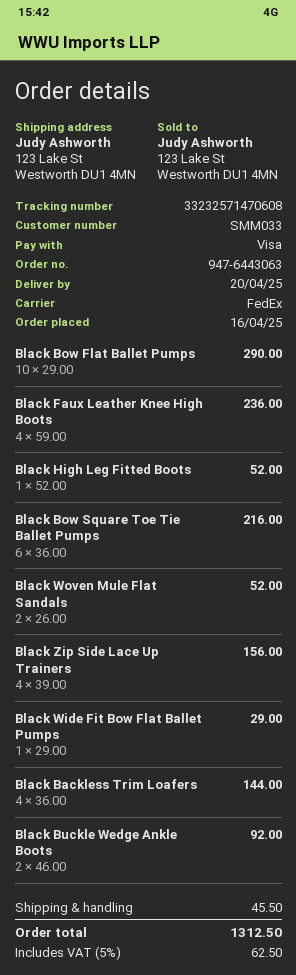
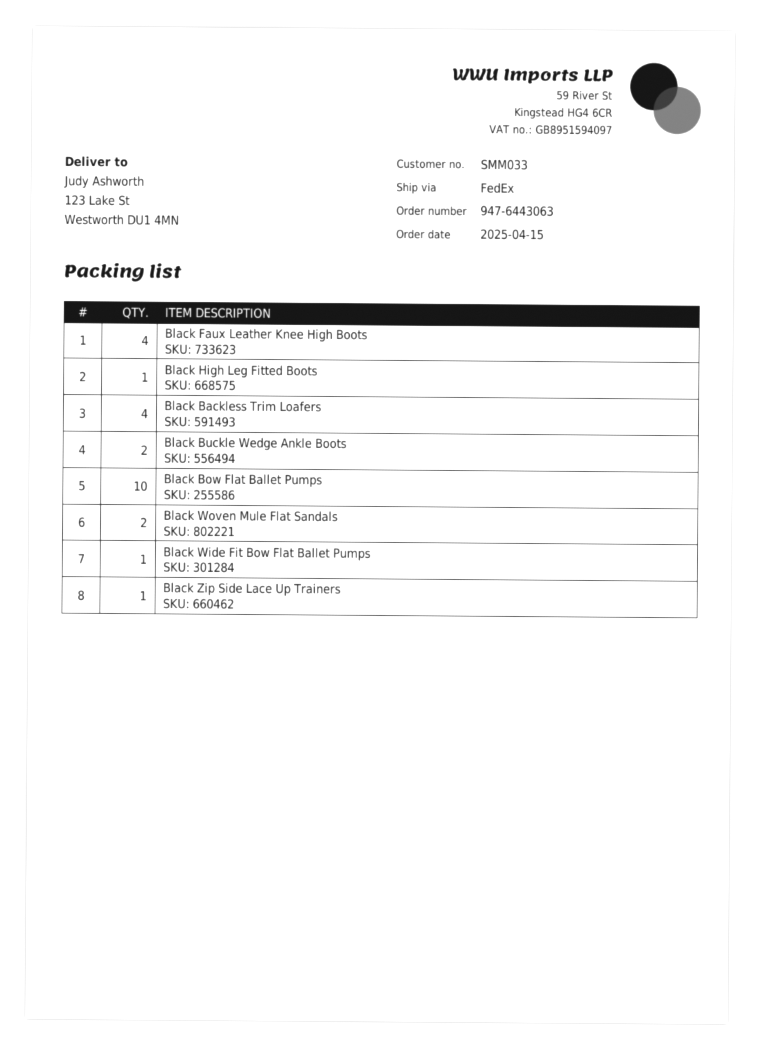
order date: 2025-04-16 -> 2025-04-15
Black Bow Square Toe Tie Ballet Pumps: 6 -> none
Black Zip Side Lace Up Trainers: 4 -> 1

